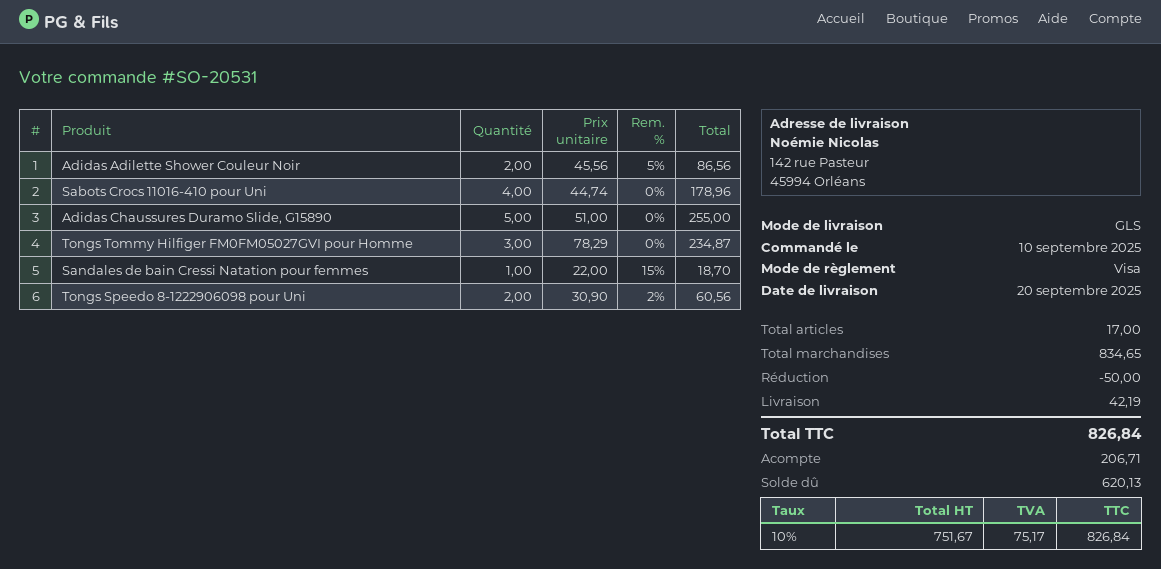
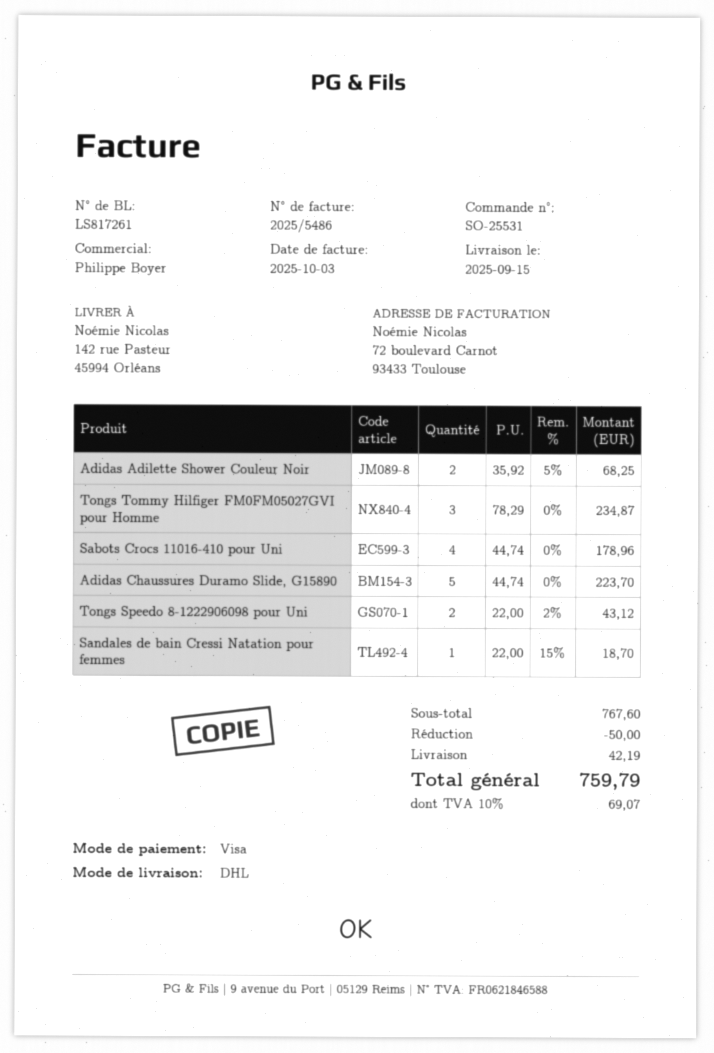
order number: SO-20531 -> SO-25531
delivery date: 2025-09-20 -> 2025-09-15
shipping method: GLS -> DHL
Adidas Adilette Shower Couleur Noir: 2 x 45.56 - 5% = 86.56 -> 2 x 35.92 - 5% = 68.25
Adidas Chaussures Duramo Slide, G15890: 5 x 51.00 = 255.00 -> 5 x 44.74 = 223.70
Tongs Speedo 8-1222906098 pour Uni: 2 x 30.90 - 2% = 60.56 -> 2 x 22.00 - 2% = 43.12
subtotal: 834.65 -> 767.60
tax: 10% = 75.17 -> 10% = 69.07
total: 826.84 -> 759.79

